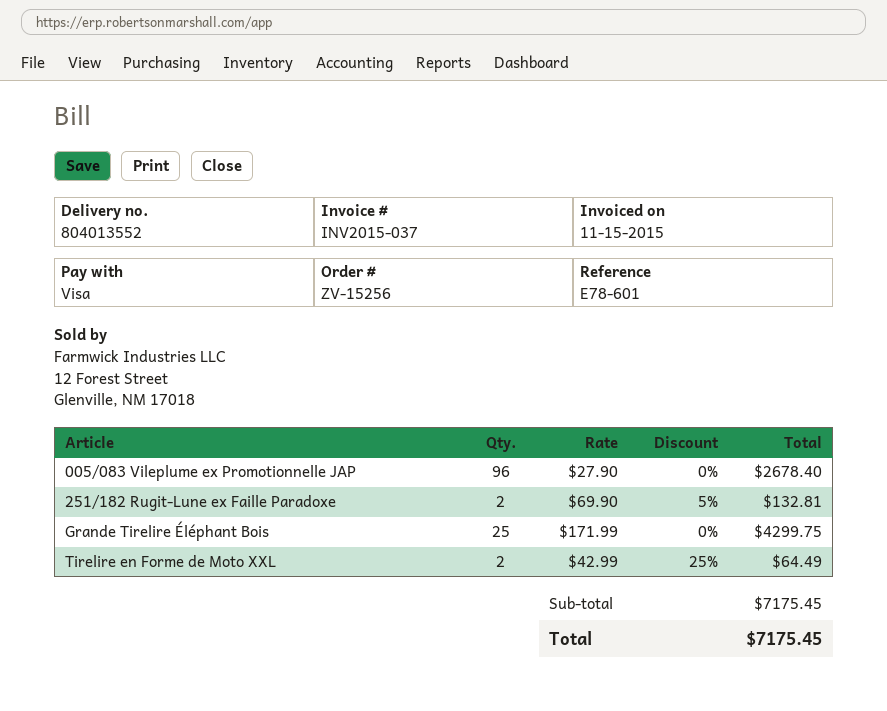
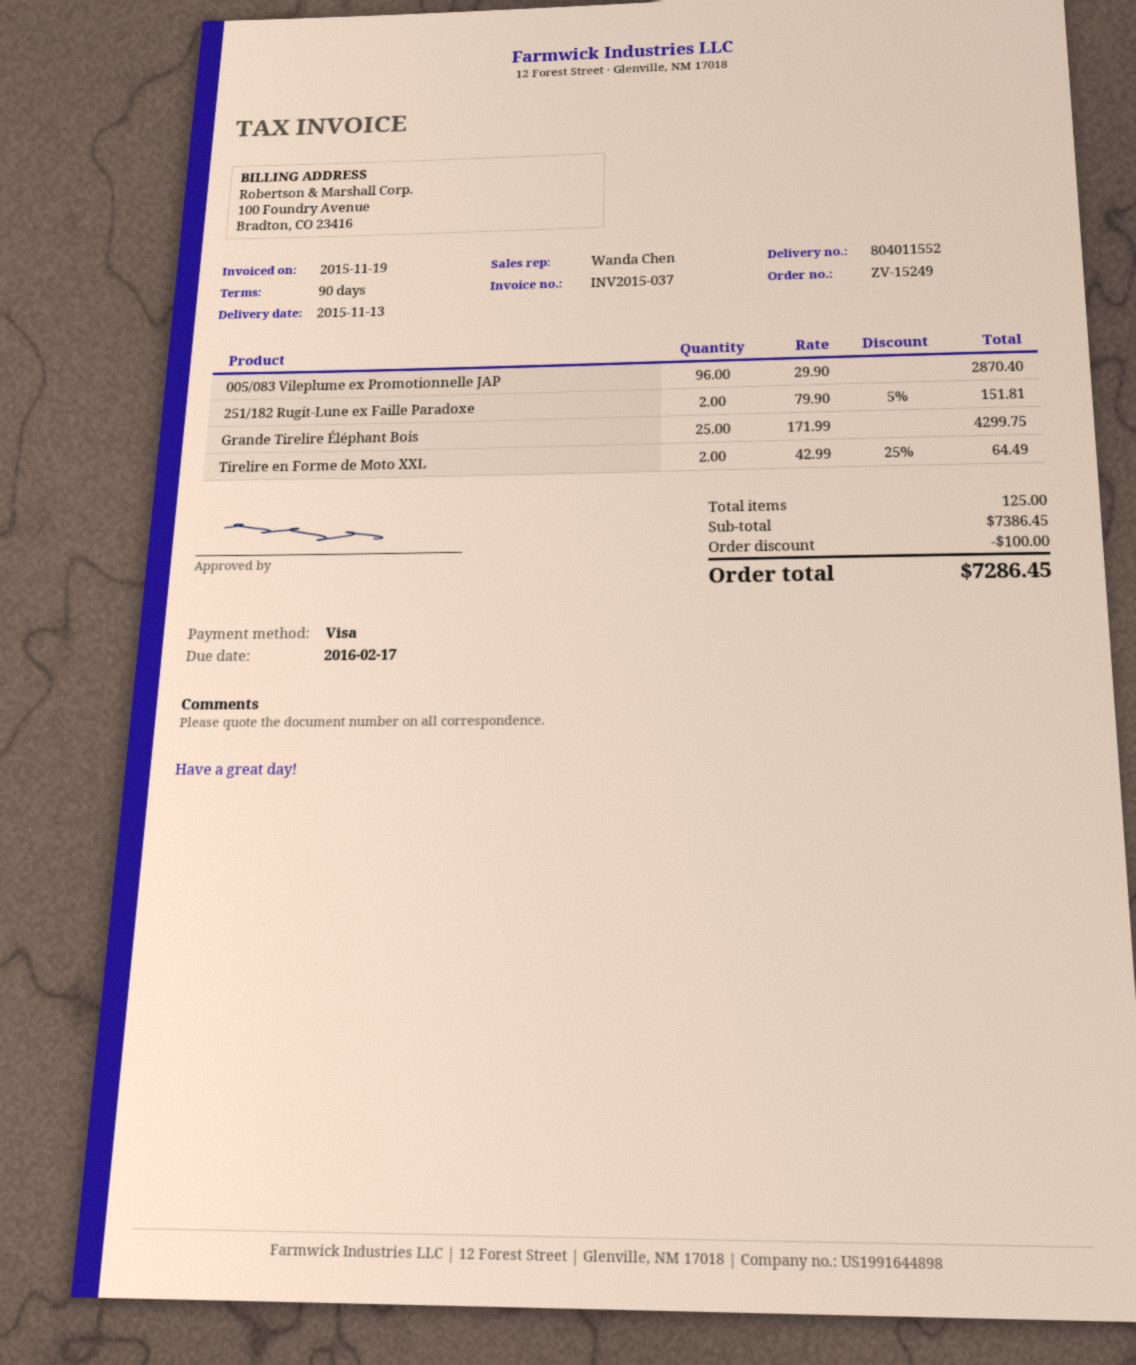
order number: ZV-15256 -> ZV-15249
delivery note number: 804013552 -> 804011552
invoice date: 2015-11-15 -> 2015-11-19
005/083 Vileplume ex Promotionnelle JAP: 96 x 27.90 = 2678.40 -> 96 x 29.90 = 2870.40
251/182 Rugit-Lune ex Faille Paradoxe: 2 x 69.90 - 5% = 132.81 -> 2 x 79.90 - 5% = 151.81
subtotal: 7175.45 -> 7386.45
discount: none -> 100.00
total: 7175.45 -> 7286.45

